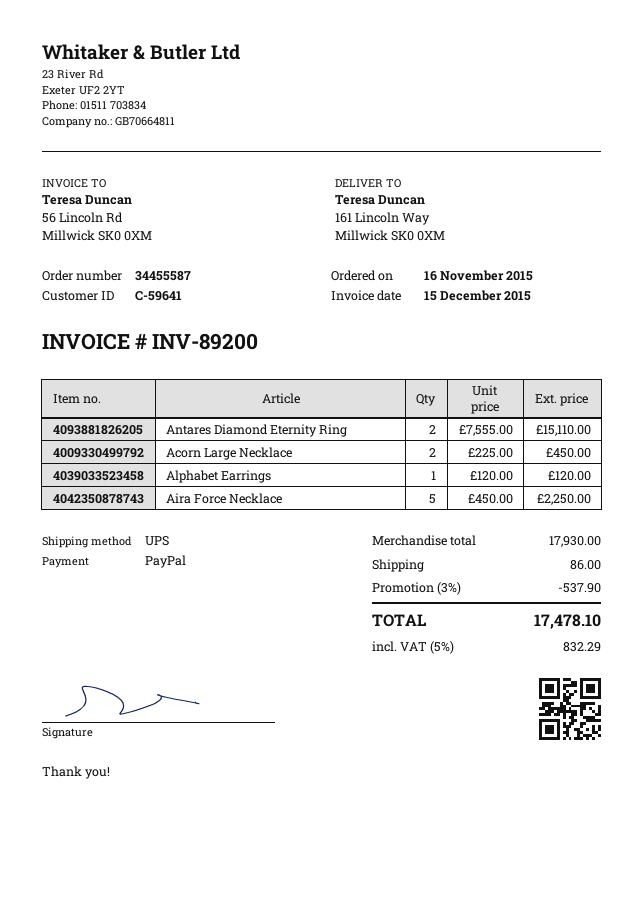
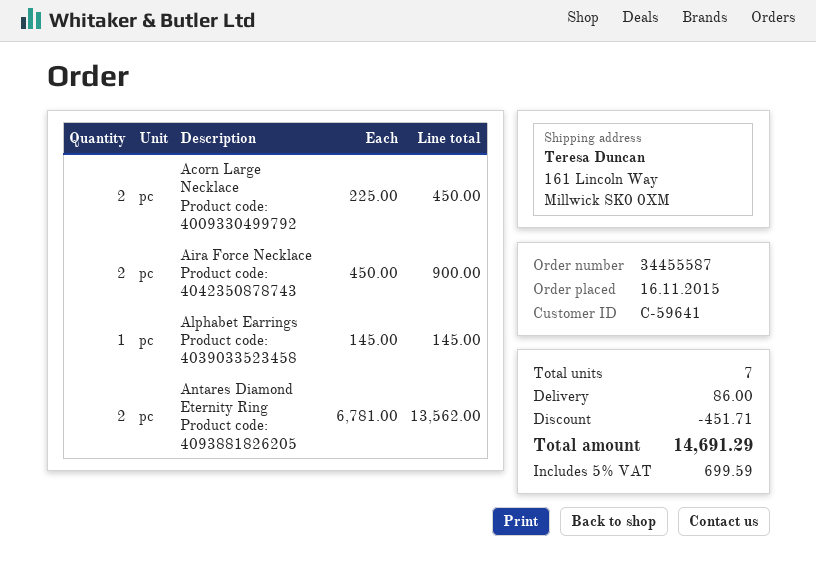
Antares Diamond Eternity Ring: 2 x 7555.00 = 15110.00 -> 2 x 6781.00 = 13562.00
Alphabet Earrings: 1 x 120.00 = 120.00 -> 1 x 145.00 = 145.00
Aira Force Necklace: 5 x 450.00 = 2250.00 -> 2 x 450.00 = 900.00
discount: 537.90 -> 451.71
tax: 5% = 832.29 -> 5% = 699.59
total: 17478.10 -> 14691.29

